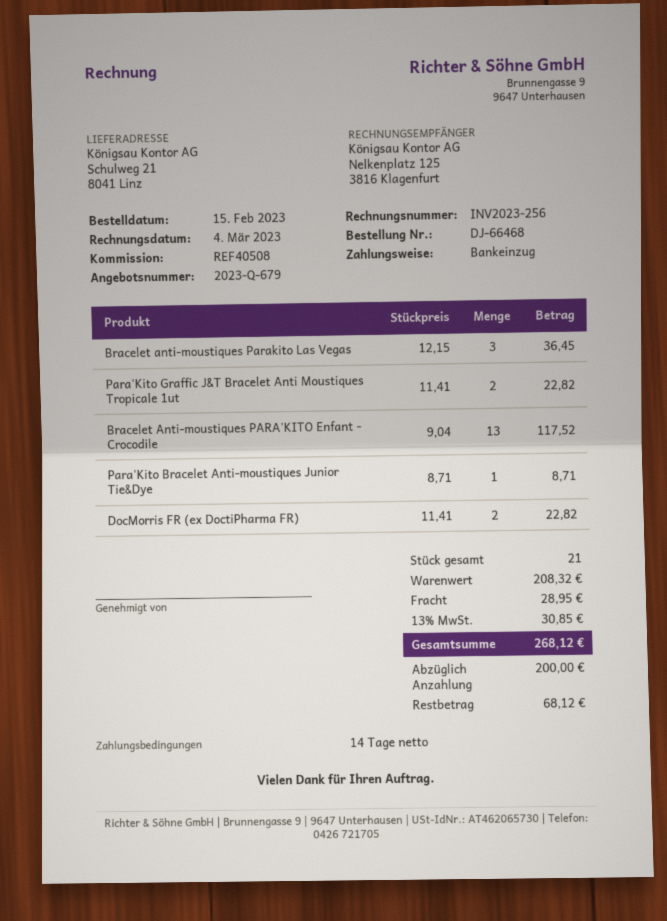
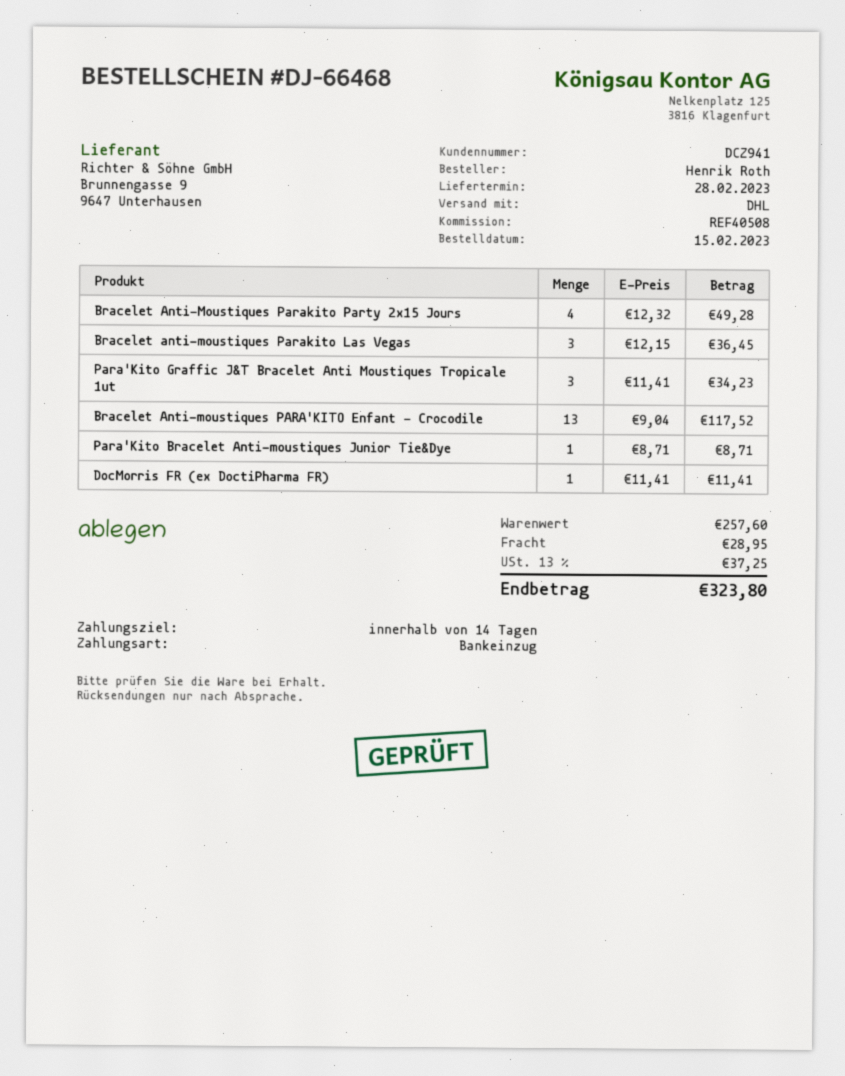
Para'Kito Graffic J&T Bracelet Anti Moustiques Tropicale 1ut: 2 x 11.41 = 22.82 -> 3 x 11.41 = 34.23
DocMorris FR (ex DoctiPharma FR): 2 x 11.41 = 22.82 -> 1 x 11.41 = 11.41
Bracelet Anti-Moustiques Parakito Party 2x15 Jours: none -> 4 x 12.32 = 49.28
subtotal: 208.32 -> 257.60
tax: 13% = 30.85 -> 13% = 37.25
total: 268.12 -> 323.80

